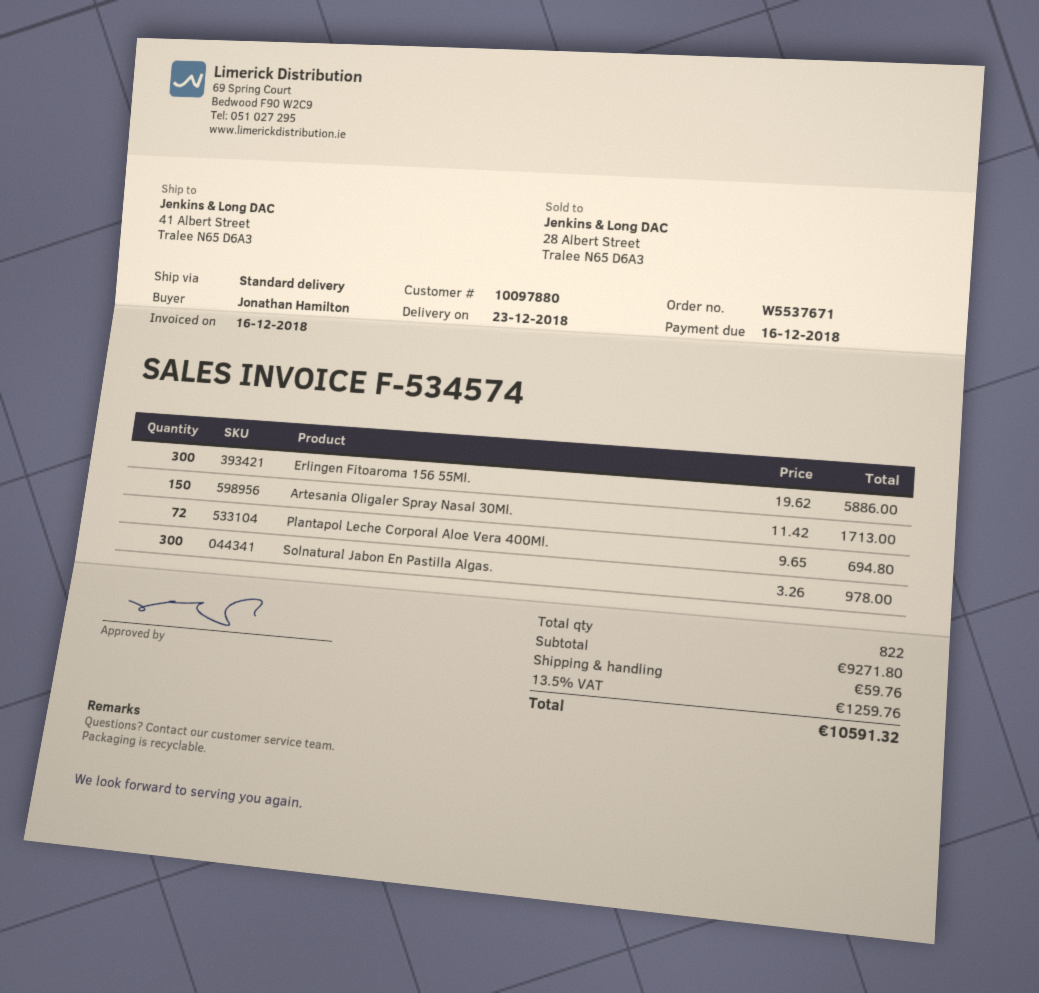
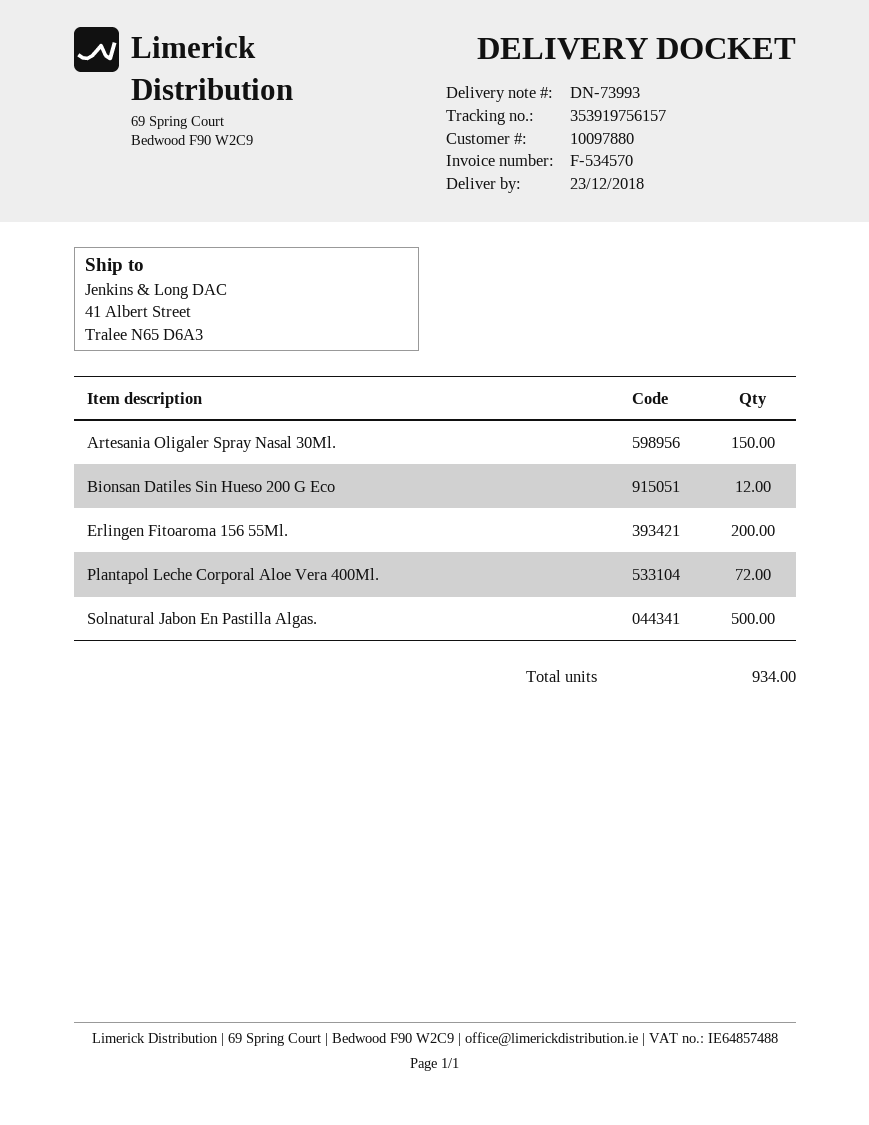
invoice number: F-534574 -> F-534570
Erlingen Fitoaroma 156 55Ml.: 300 -> 200
Solnatural Jabon En Pastilla Algas.: 300 -> 500
Bionsan Datiles Sin Hueso 200 G Eco: none -> 12
total quantity: 822 -> 934

